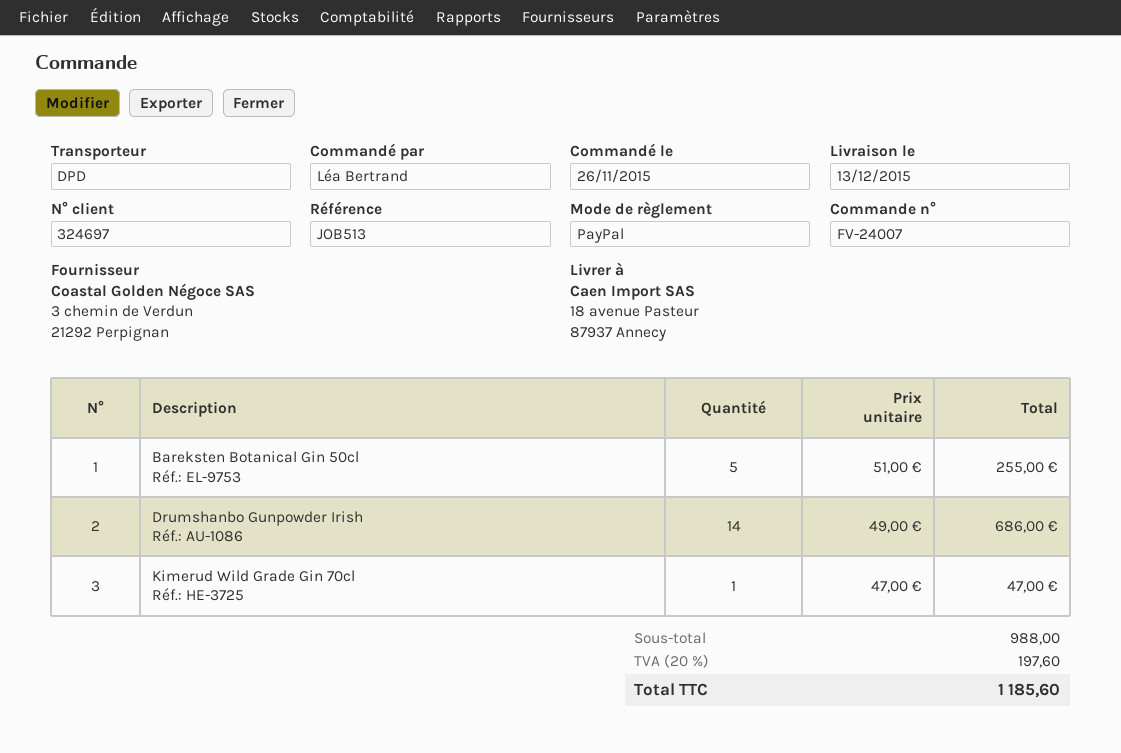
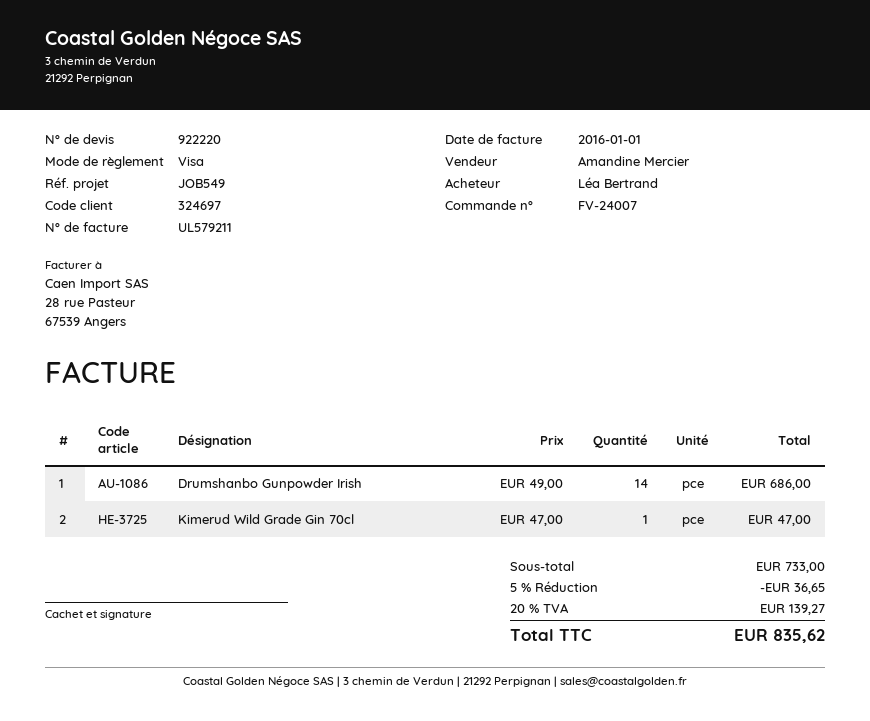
reference: JOB513 -> JOB549
payment method: PayPal -> Visa
Bareksten Botanical Gin 50cl: 5 x 51.00 = 255.00 -> none
subtotal: 988.00 -> 733.00
discount: none -> 5% = 36.65
tax: 20% = 197.60 -> 20% = 139.27
total: 1185.60 -> 835.62

